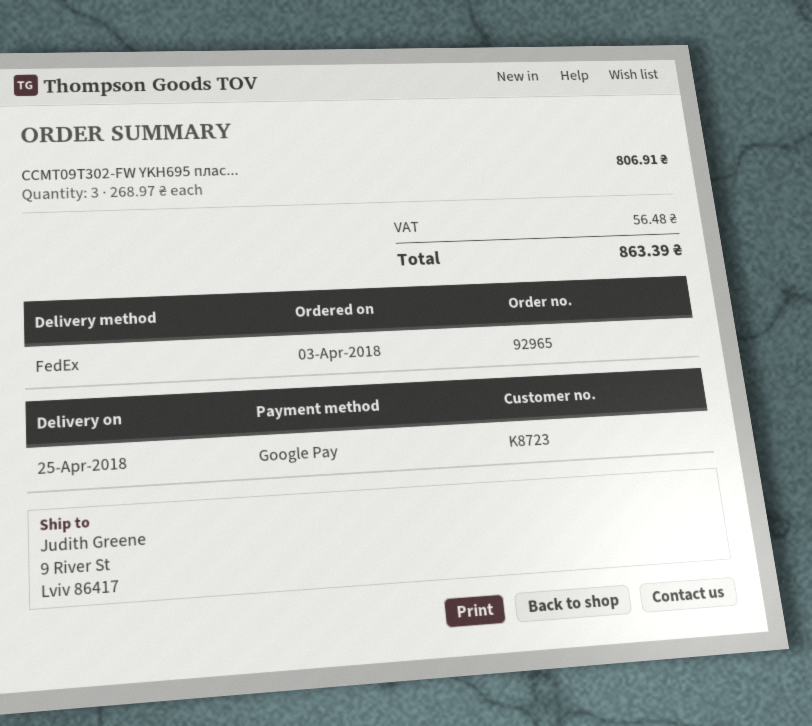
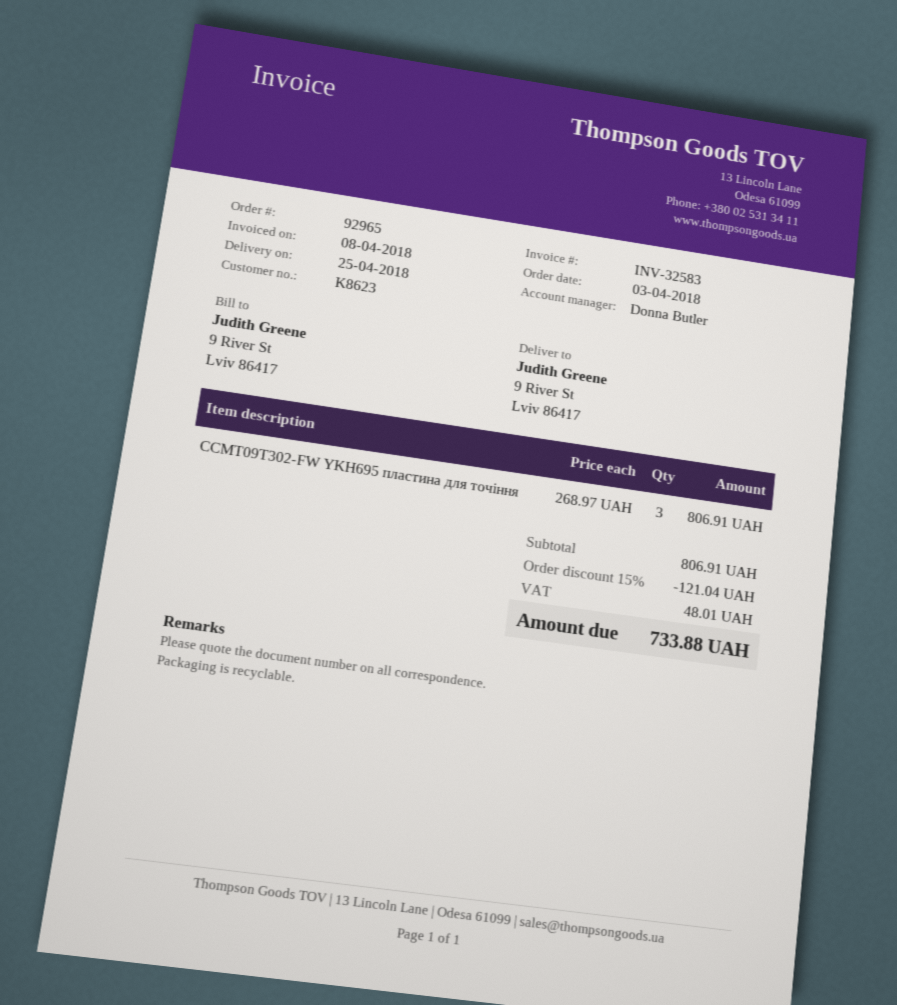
customer number: K8723 -> K8623
discount: none -> 15% = 121.04
tax: 56.48 -> 48.01
total: 863.39 -> 733.88

